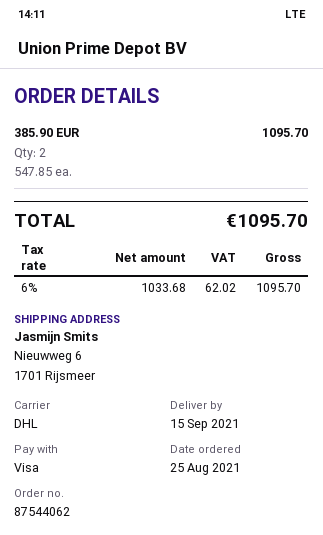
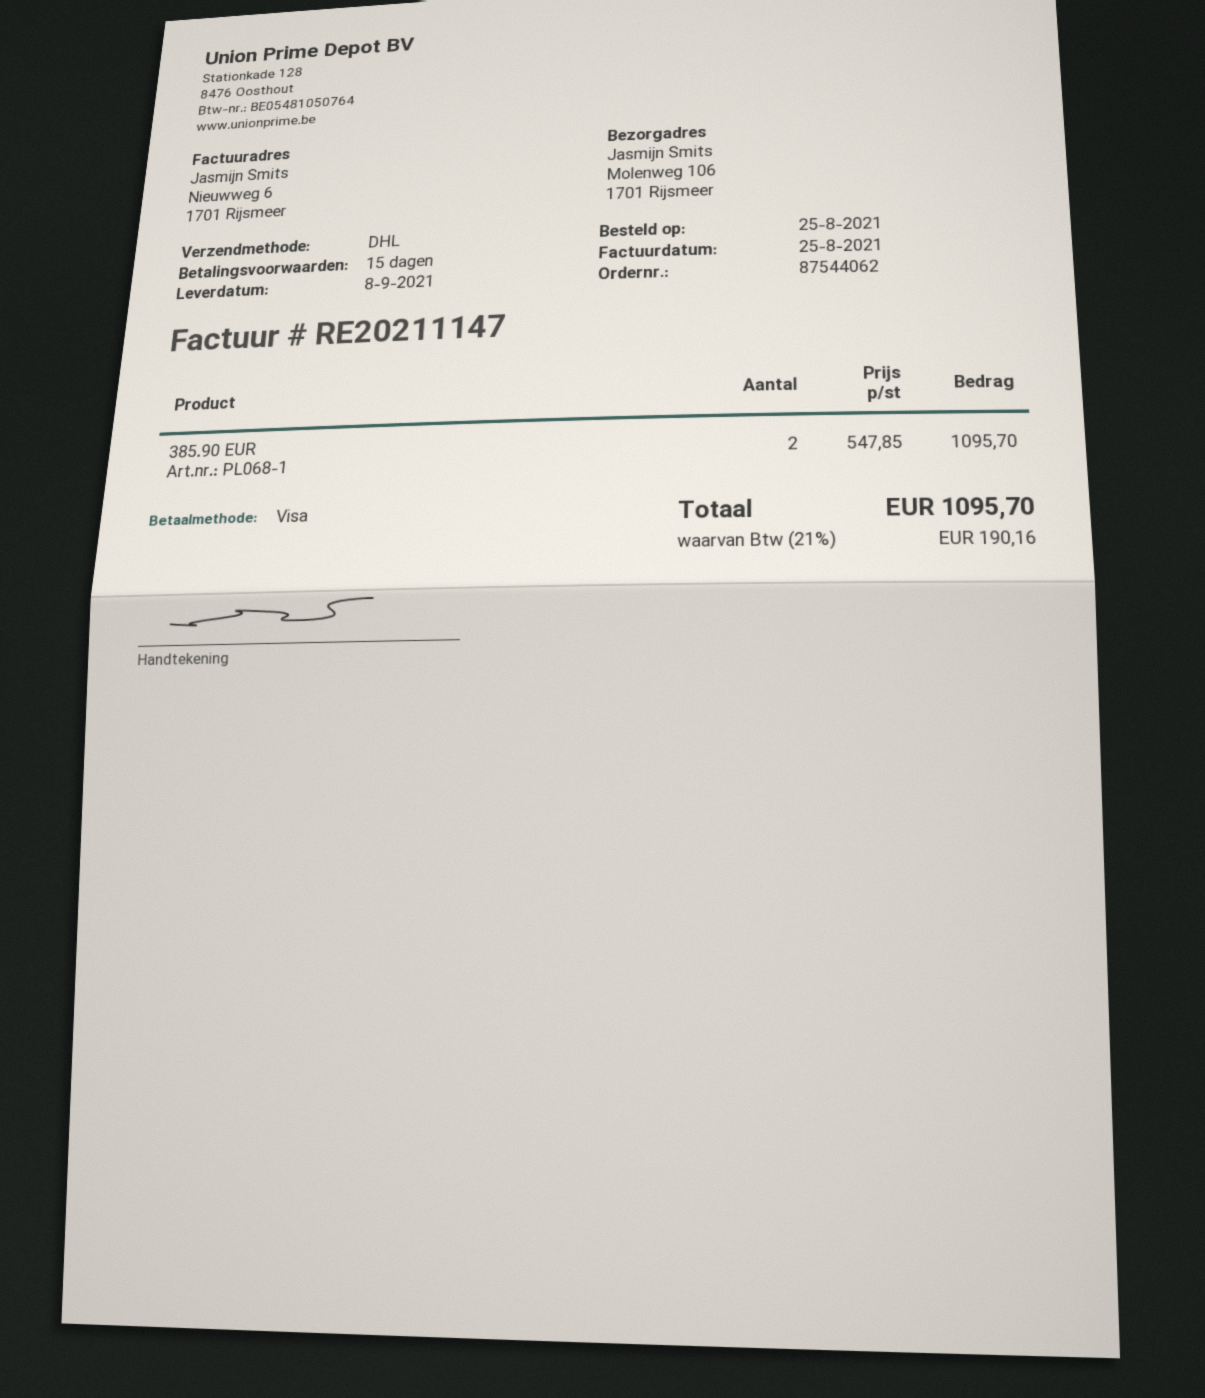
delivery date: 2021-09-15 -> 2021-09-08
ship to: Nieuwweg 6, 1701 Rijsmeer -> Molenweg 106, 1701 Rijsmeer
tax: 6% = 62.02 -> 21% = 190.16

